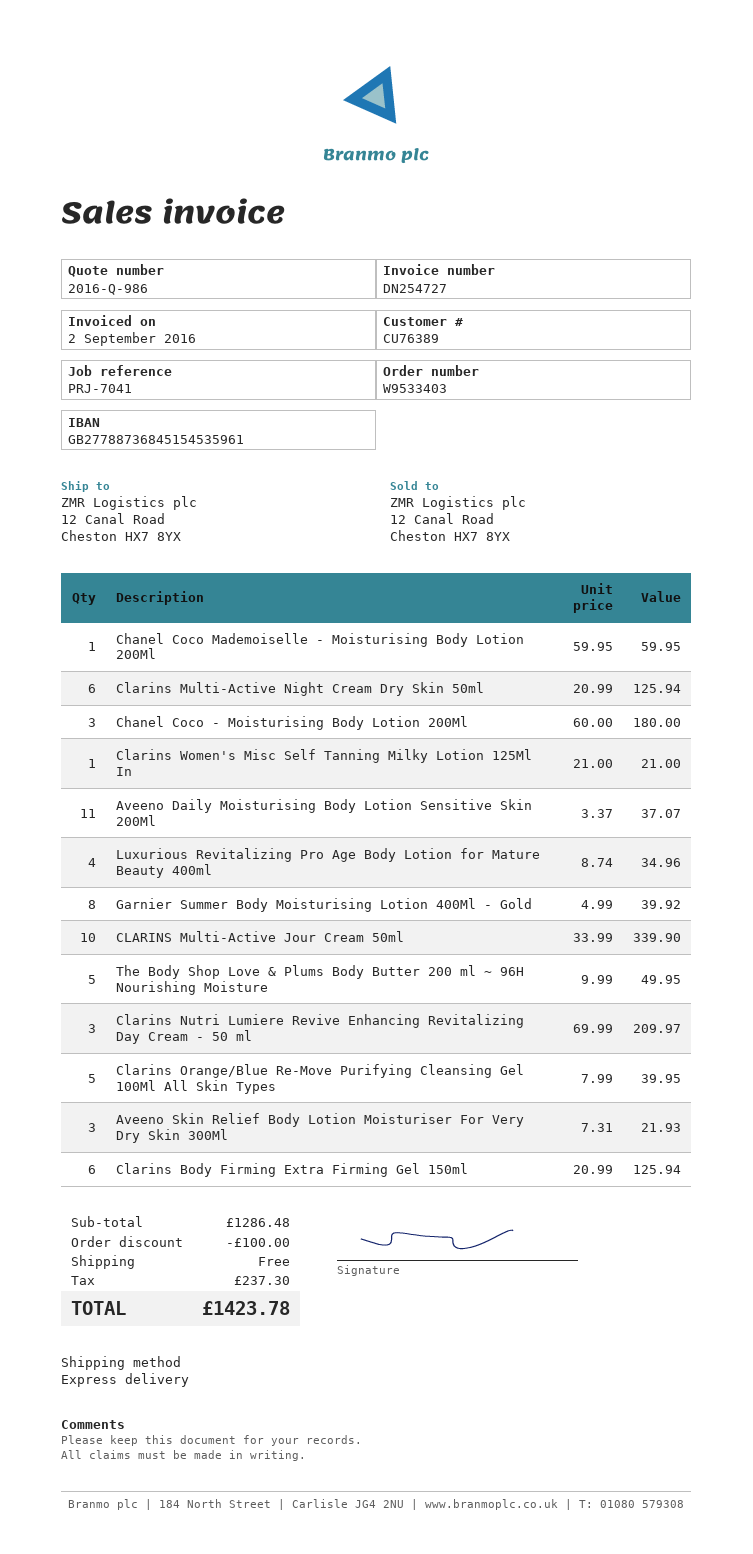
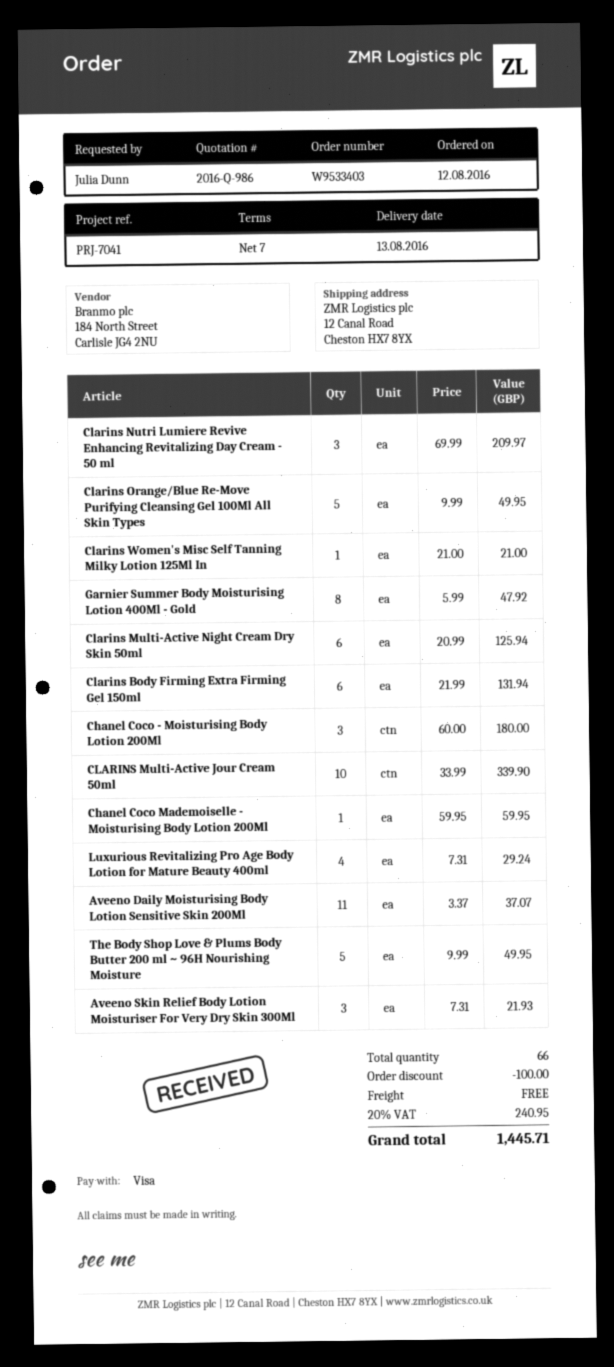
Luxurious Revitalizing Pro Age Body Lotion for Mature Beauty 400ml: 4 x 8.74 = 34.96 -> 4 x 7.31 = 29.24
Garnier Summer Body Moisturising Lotion 400Ml - Gold: 8 x 4.99 = 39.92 -> 8 x 5.99 = 47.92
Clarins Orange/Blue Re-Move Purifying Cleansing Gel 100Ml All Skin Types: 5 x 7.99 = 39.95 -> 5 x 9.99 = 49.95
Clarins Body Firming Extra Firming Gel 150ml: 6 x 20.99 = 125.94 -> 6 x 21.99 = 131.94
tax: 237.30 -> 240.95
total: 1423.78 -> 1445.71

